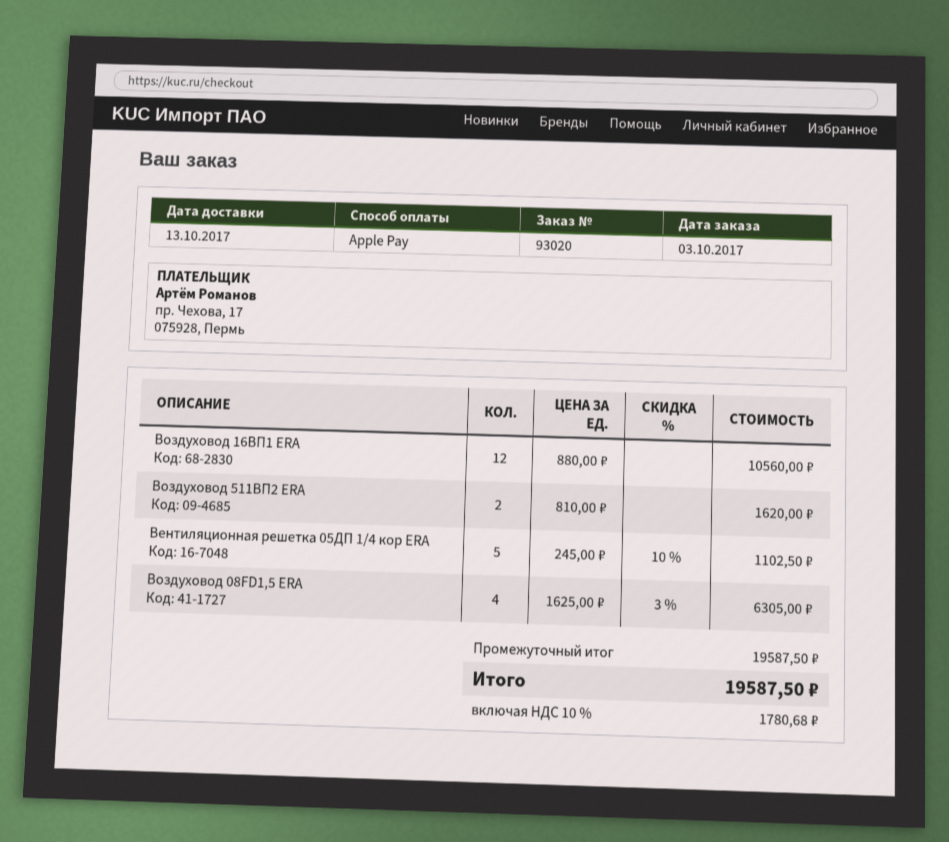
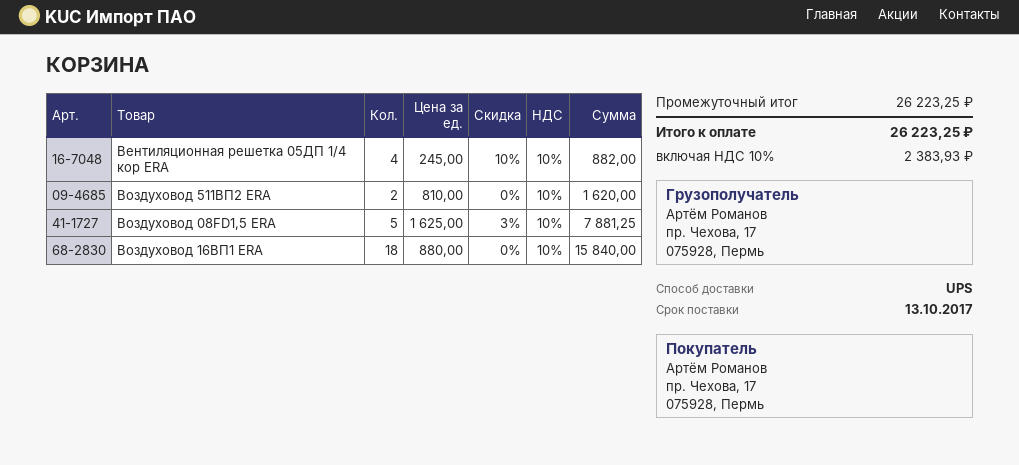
Воздуховод 16ВП1 ERA: 12 x 880.00 = 10560.00 -> 18 x 880.00 = 15840.00
Вентиляционная решетка 05ДП 1/4 кор ERA: 5 x 245.00 - 10% = 1102.50 -> 4 x 245.00 - 10% = 882.00
Воздуховод 08FD1,5 ERA: 4 x 1625.00 - 3% = 6305.00 -> 5 x 1625.00 - 3% = 7881.25
subtotal: 19587.50 -> 26223.25
tax: 10% = 1780.68 -> 10% = 2383.93
total: 19587.50 -> 26223.25

